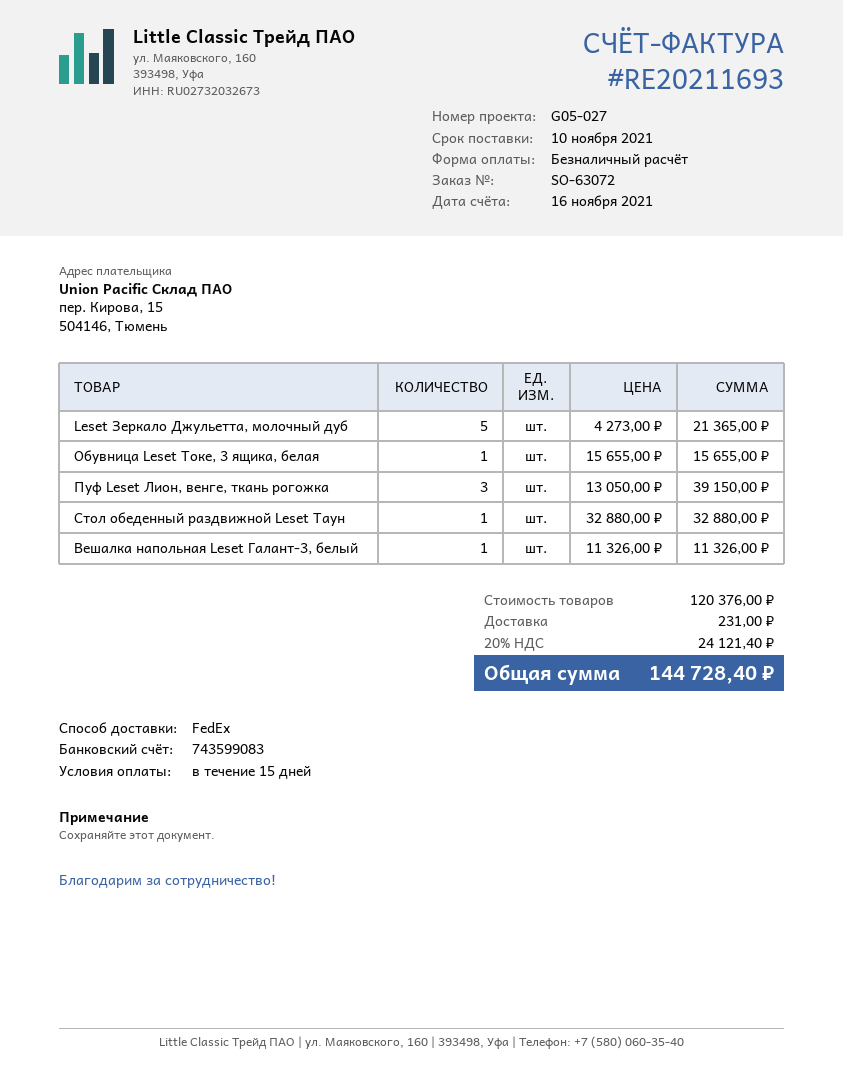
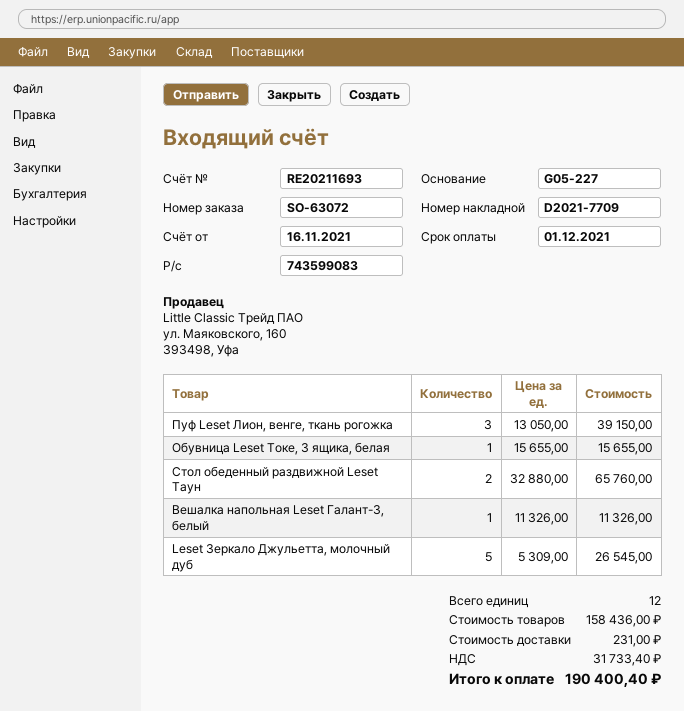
reference: G05-027 -> G05-227
Leset Зеркало Джульетта, молочный дуб: 5 x 4273.00 = 21365.00 -> 5 x 5309.00 = 26545.00
Стол обеденный раздвижной Leset Таун: 1 x 32880.00 = 32880.00 -> 2 x 32880.00 = 65760.00
subtotal: 120376.00 -> 158436.00
tax: 24121.40 -> 31733.40
total: 144728.40 -> 190400.40

